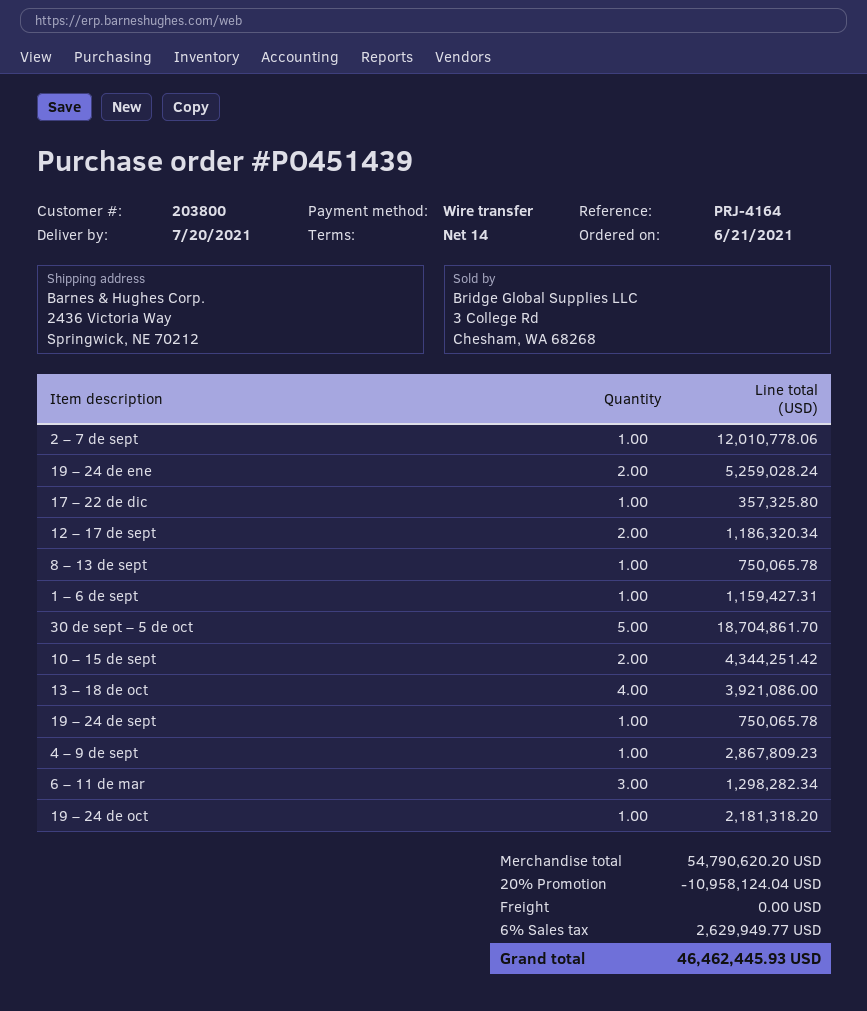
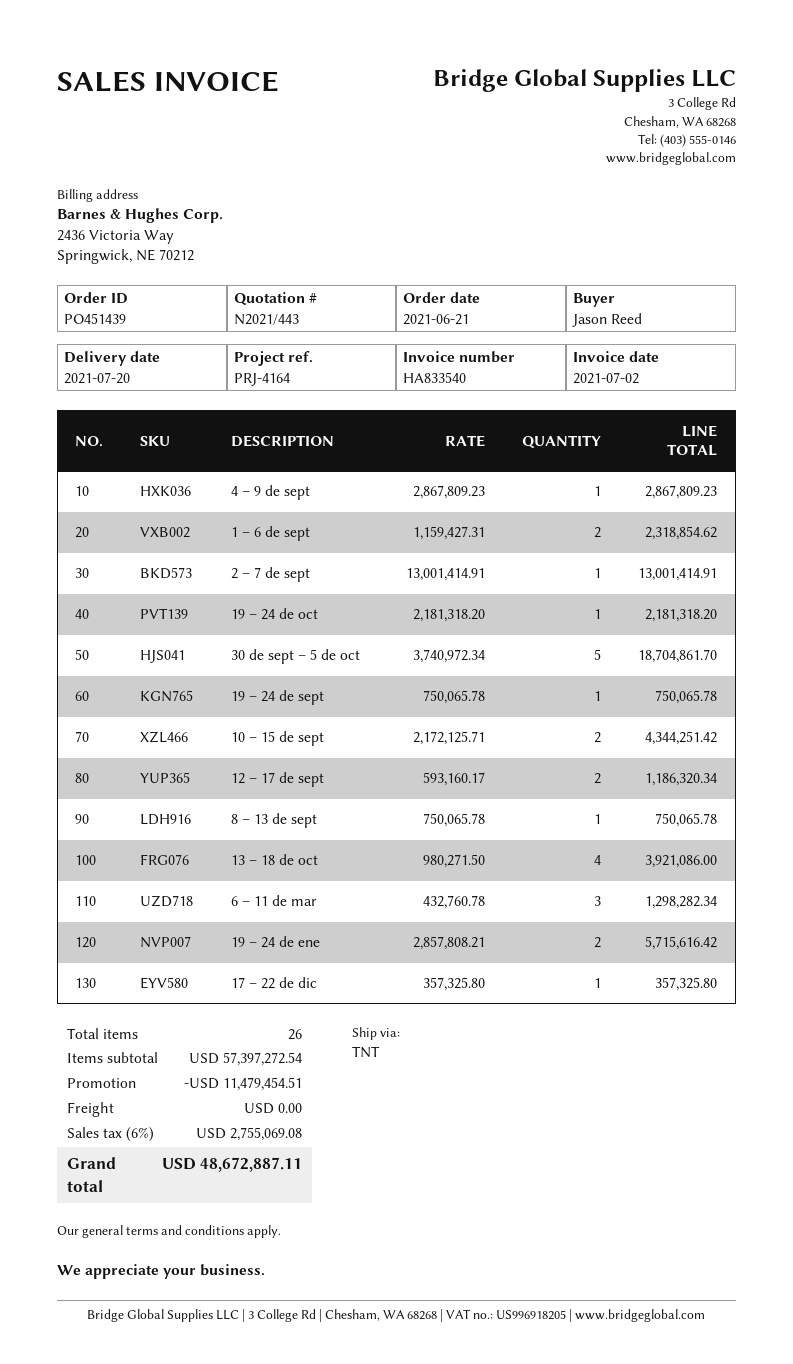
2 – 7 de sept: 1 for 12010778.06 -> 1 for 13001414.91
19 – 24 de ene: 2 for 5259028.24 -> 2 for 5715616.42
1 – 6 de sept: 1 for 1159427.31 -> 2 for 2318854.62
subtotal: 54790620.20 -> 57397272.54
discount: 10958124.04 -> 11479454.51
tax: 6% = 2629949.77 -> 6% = 2755069.08
total: 46462445.93 -> 48672887.11

